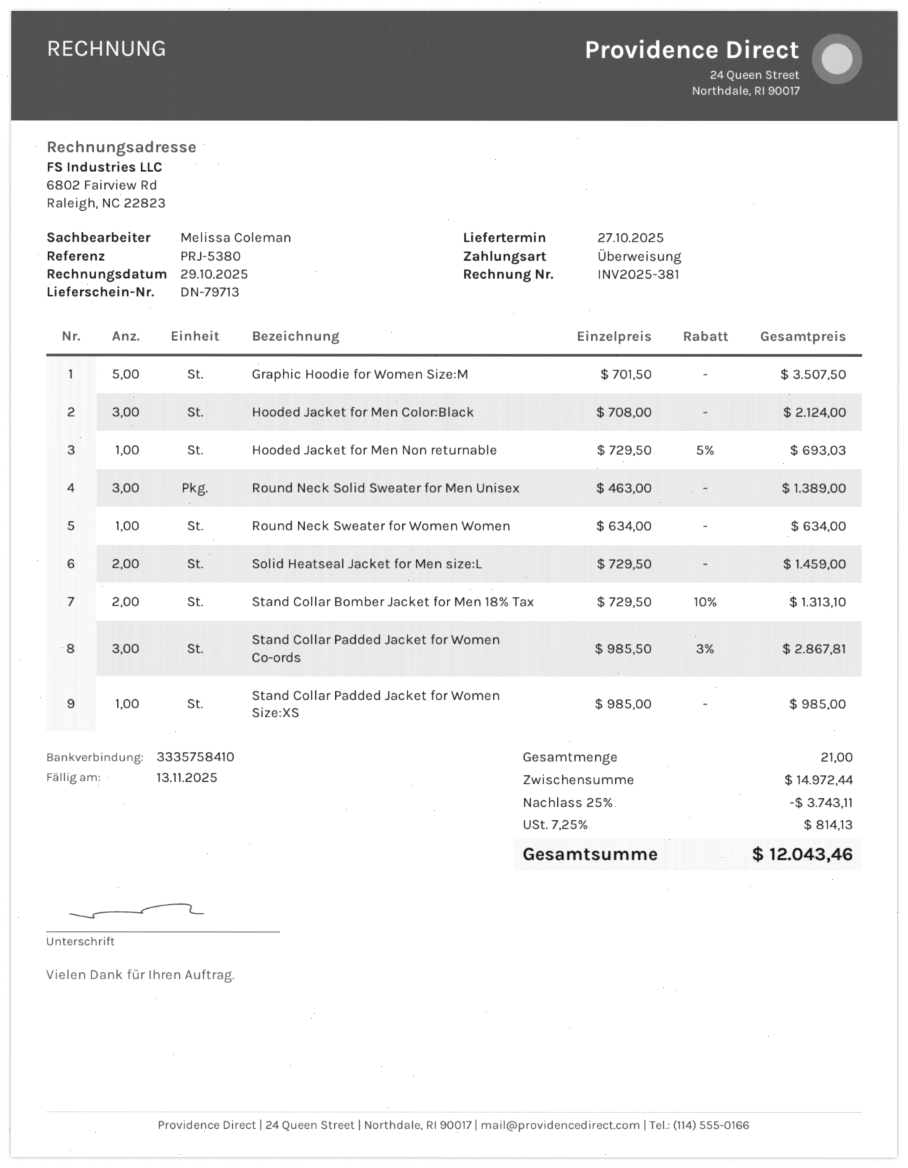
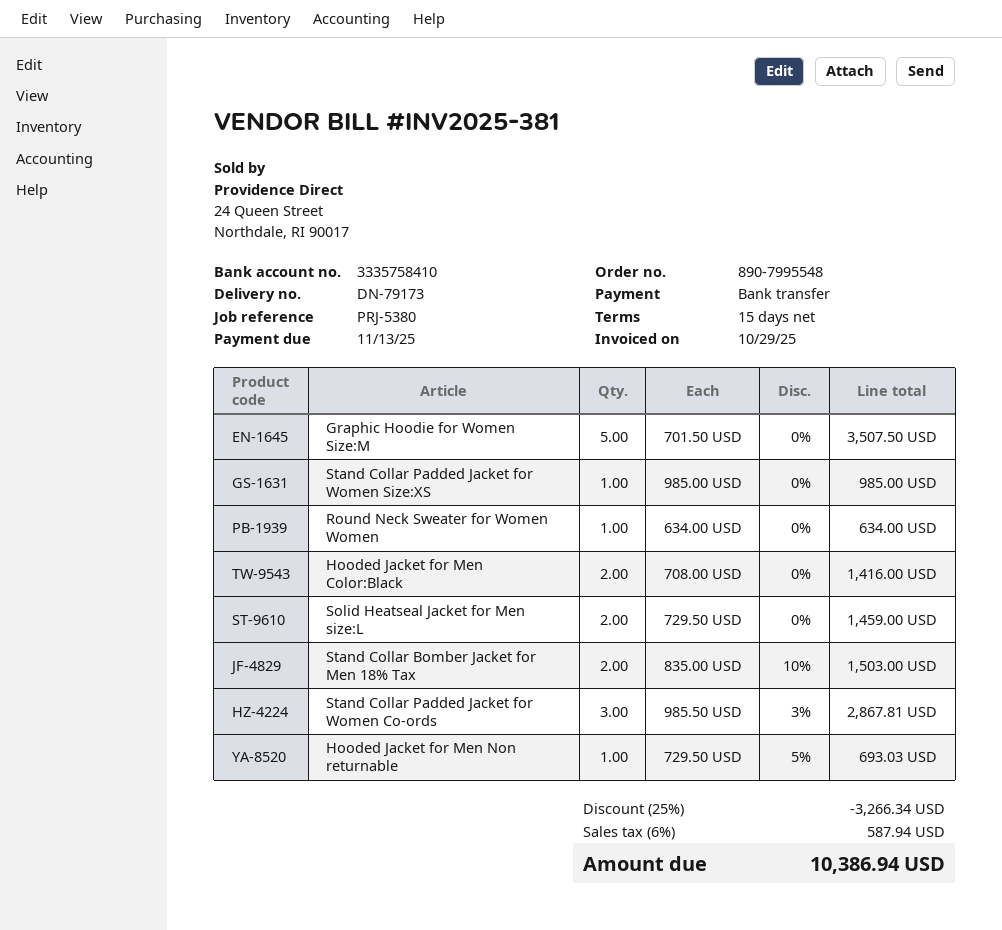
delivery note number: DN-79713 -> DN-79173
Hooded Jacket for Men Color:Black: 3 x 708.00 = 2124.00 -> 2 x 708.00 = 1416.00
Round Neck Solid Sweater for Men Unisex: 3 x 463.00 = 1389.00 -> none
Stand Collar Bomber Jacket for Men 18% Tax: 2 x 729.50 - 10% = 1313.10 -> 2 x 835.00 - 10% = 1503.00
discount: 25% = 3743.11 -> 25% = 3266.34
tax: 7.25% = 814.13 -> 6% = 587.94
total: 12043.46 -> 10386.94

